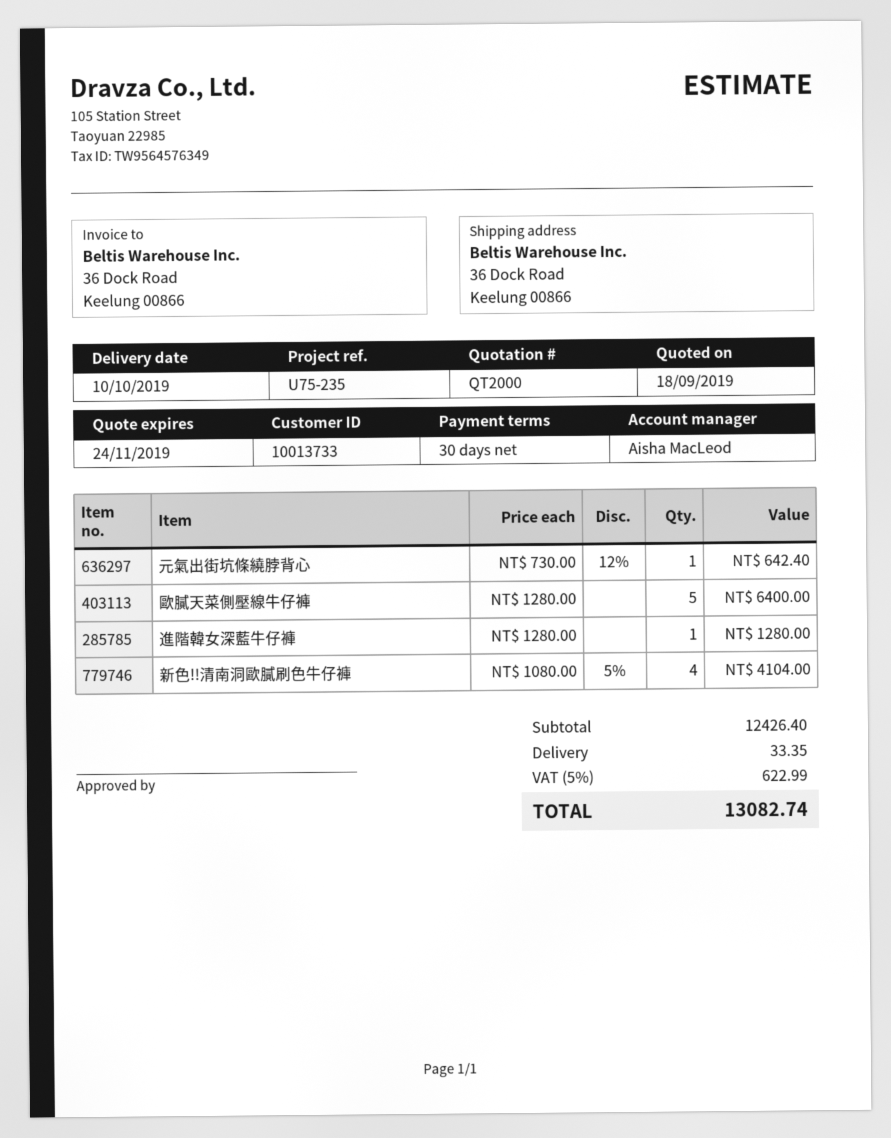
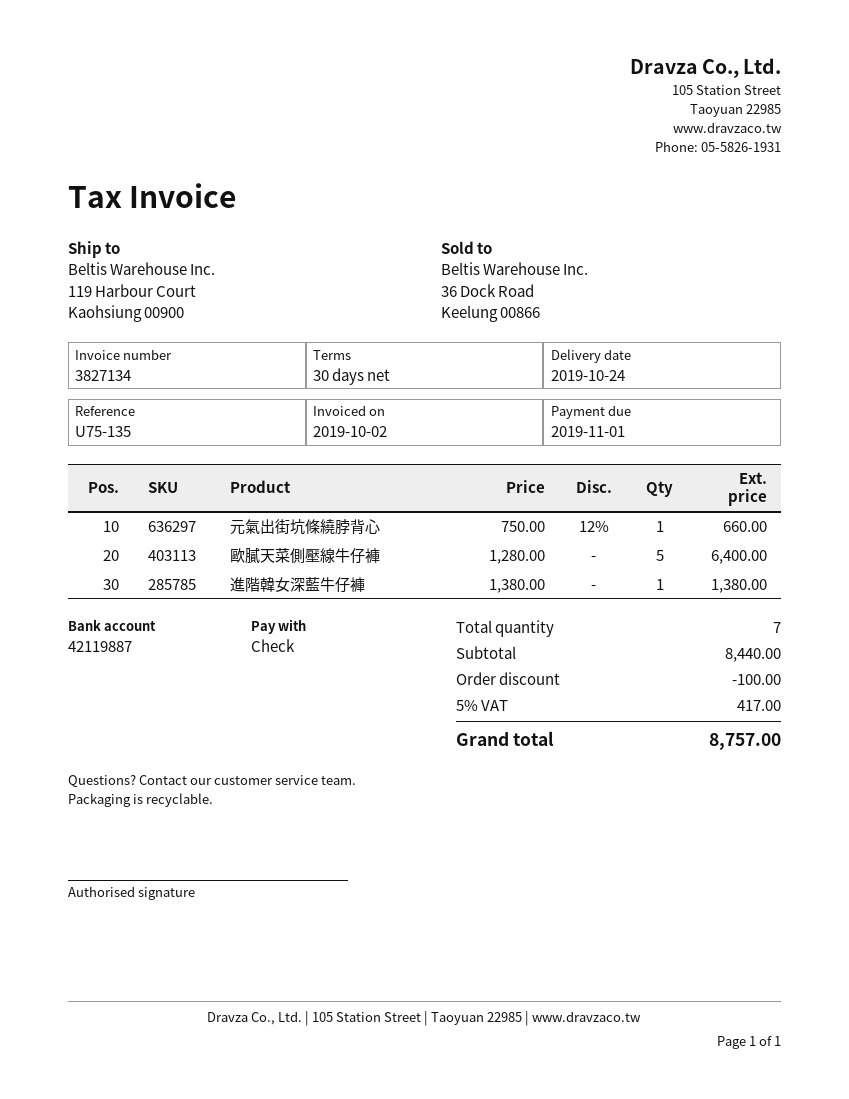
delivery date: 2019-10-10 -> 2019-10-24
reference: U75-235 -> U75-135
ship to: 36 Dock Road, Keelung 00866 -> 119 Harbour Court, Kaohsiung 00900
元氣出街坑條繞脖背心: 1 x 730.00 - 12% = 642.40 -> 1 x 750.00 - 12% = 660.00
進階韓女深藍牛仔褲: 1 x 1280.00 = 1280.00 -> 1 x 1380.00 = 1380.00
新色!!清南洞歐膩刷色牛仔褲: 4 x 1080.00 - 5% = 4104.00 -> none
subtotal: 12426.40 -> 8440.00
discount: none -> 100.00
shipping: 33.35 -> none
tax: 5% = 622.99 -> 5% = 417.00
total: 13082.74 -> 8757.00

